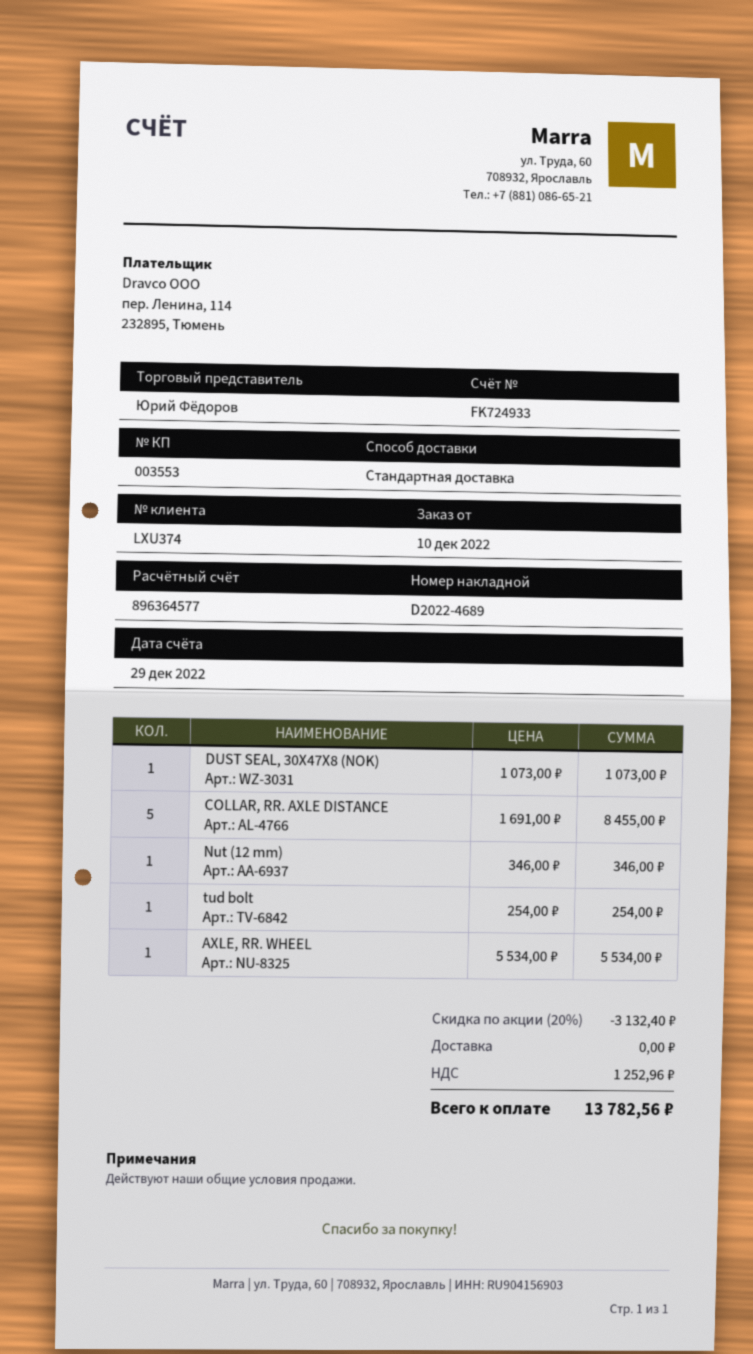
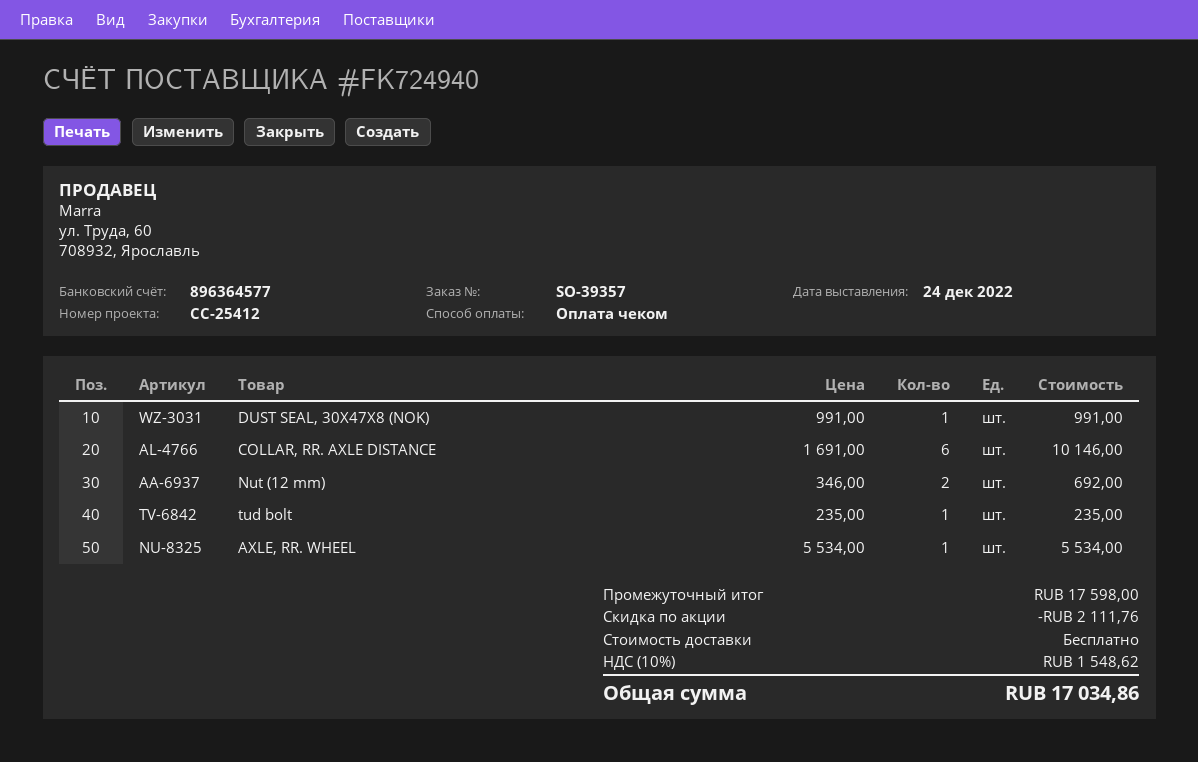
invoice number: FK724933 -> FK724940
invoice date: 2022-12-29 -> 2022-12-24
DUST SEAL, 30X47X8 (NOK): 1 x 1073.00 = 1073.00 -> 1 x 991.00 = 991.00
COLLAR, RR. AXLE DISTANCE: 5 x 1691.00 = 8455.00 -> 6 x 1691.00 = 10146.00
Nut (12 mm): 1 x 346.00 = 346.00 -> 2 x 346.00 = 692.00
tud bolt: 1 x 254.00 = 254.00 -> 1 x 235.00 = 235.00
discount: 3132.40 -> 2111.76
tax: 1252.96 -> 1548.62
total: 13782.56 -> 17034.86

